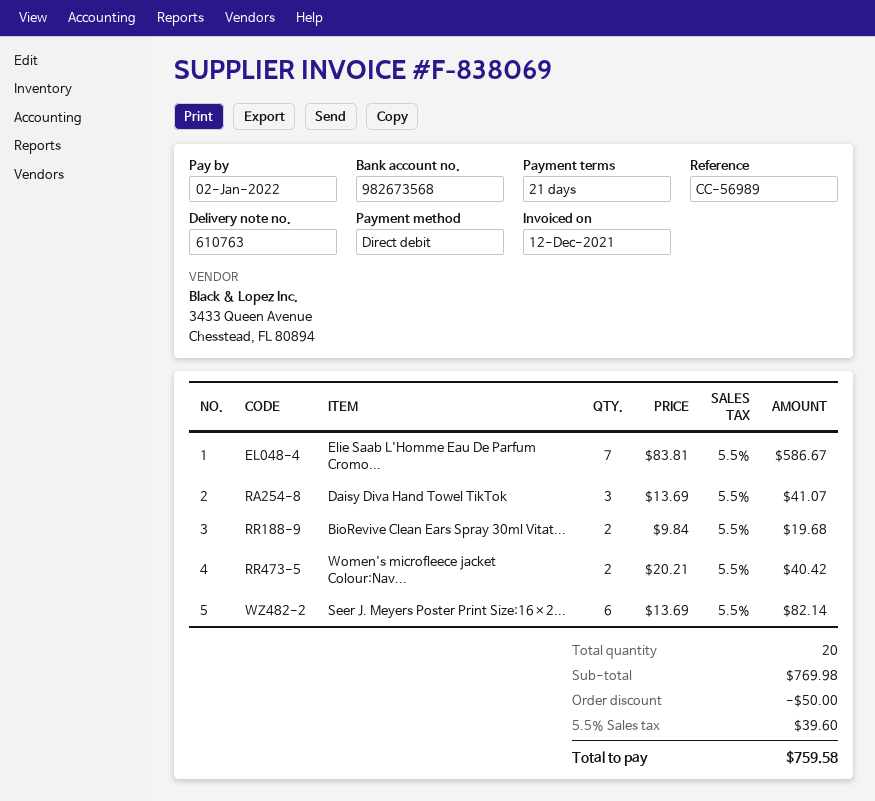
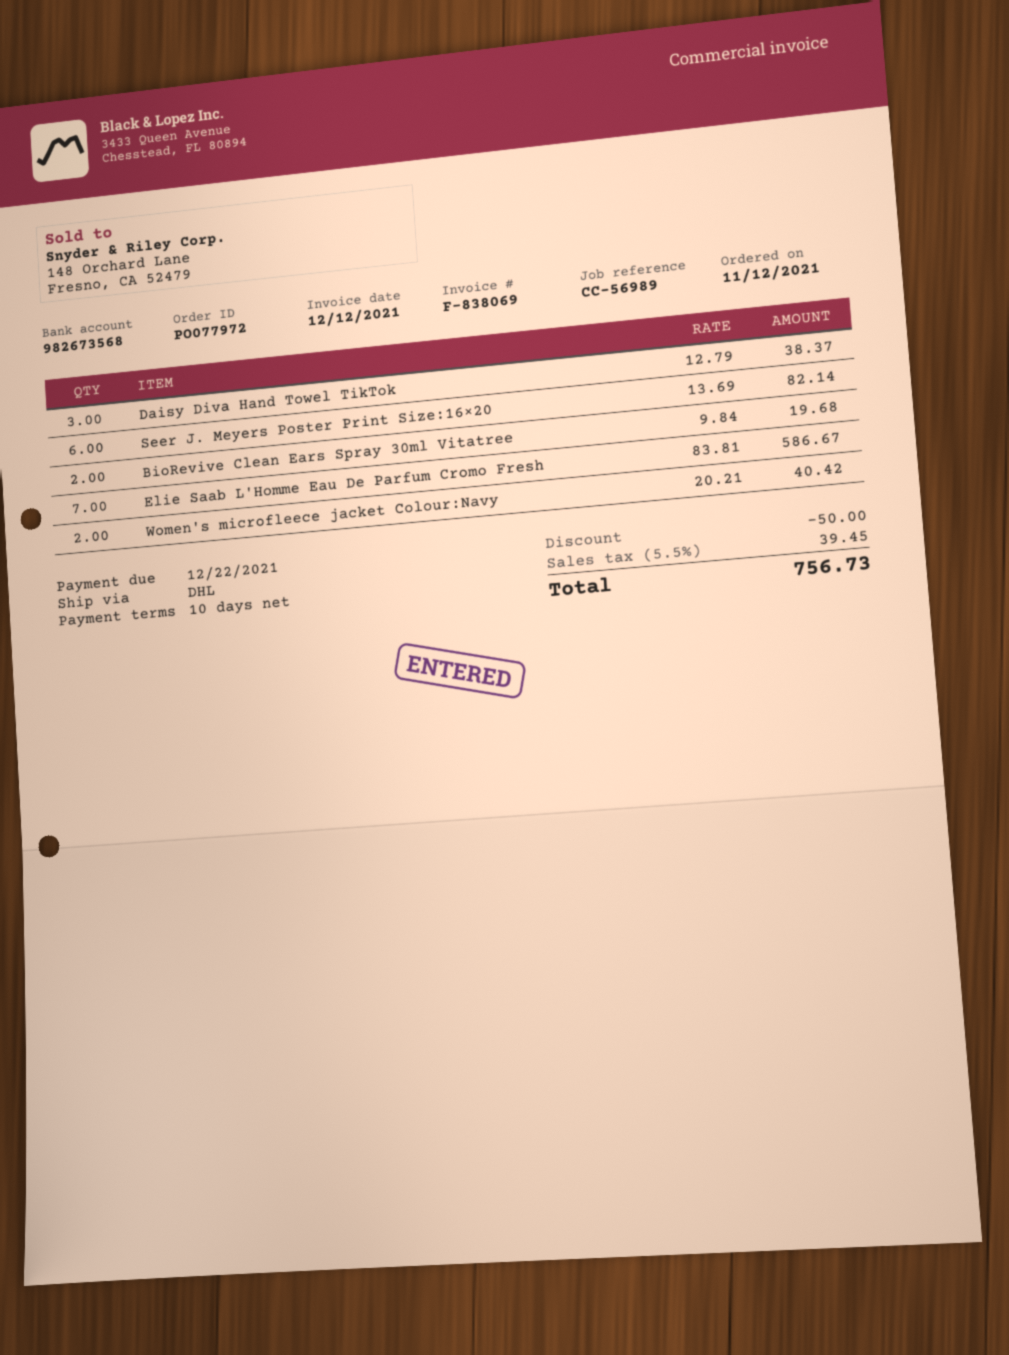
payment terms: 21 days -> 10 days
due date: 2022-01-02 -> 2021-12-22
Daisy Diva Hand Towel TikTok: 3 x 13.69 = 41.07 -> 3 x 12.79 = 38.37
tax: 5.5% = 39.60 -> 5.5% = 39.45
total: 759.58 -> 756.73

